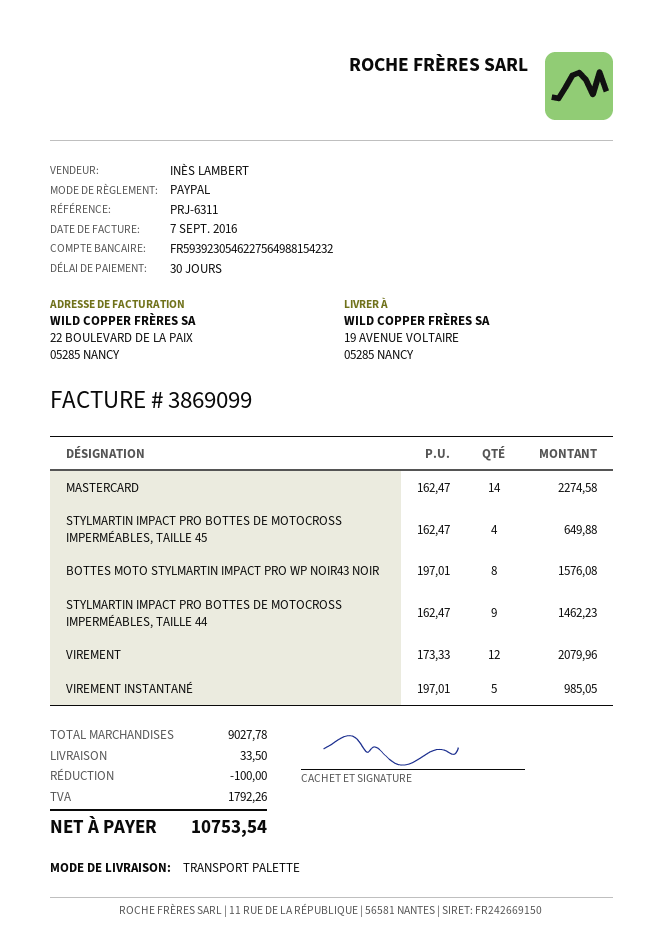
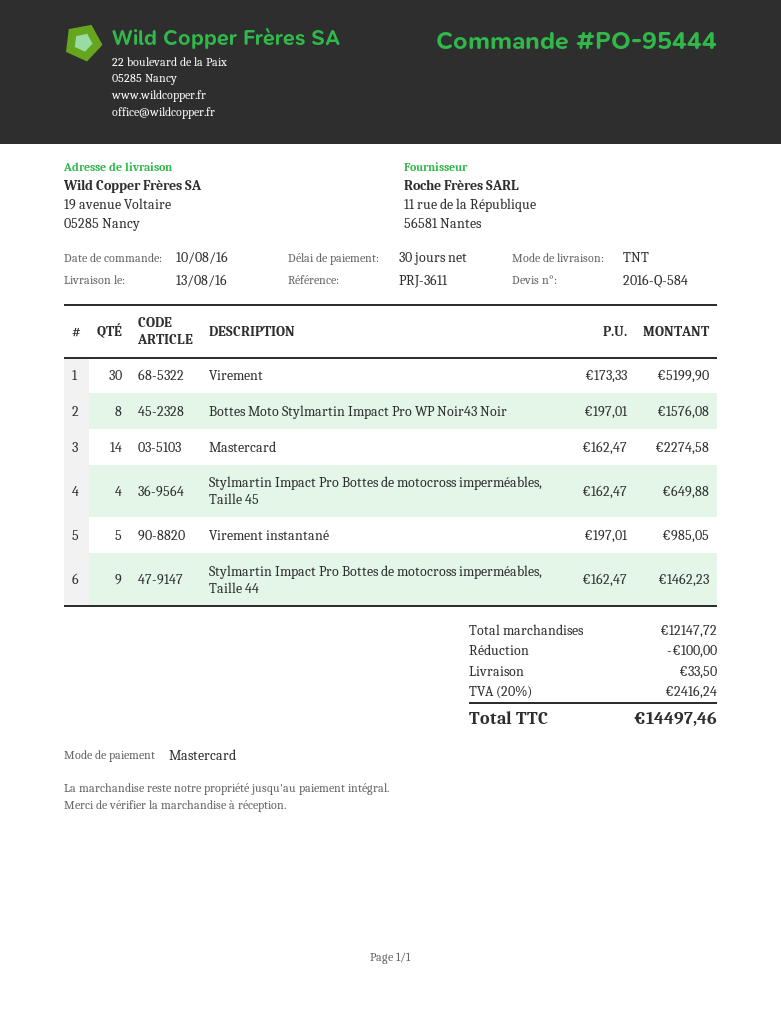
reference: PRJ-6311 -> PRJ-3611
payment method: PayPal -> Mastercard
shipping method: pallet freight -> TNT
VIREMENT: 12 x 173.33 = 2079.96 -> 30 x 173.33 = 5199.90
subtotal: 9027.78 -> 12147.72
tax: 1792.26 -> 2416.24
total: 10753.54 -> 14497.46

